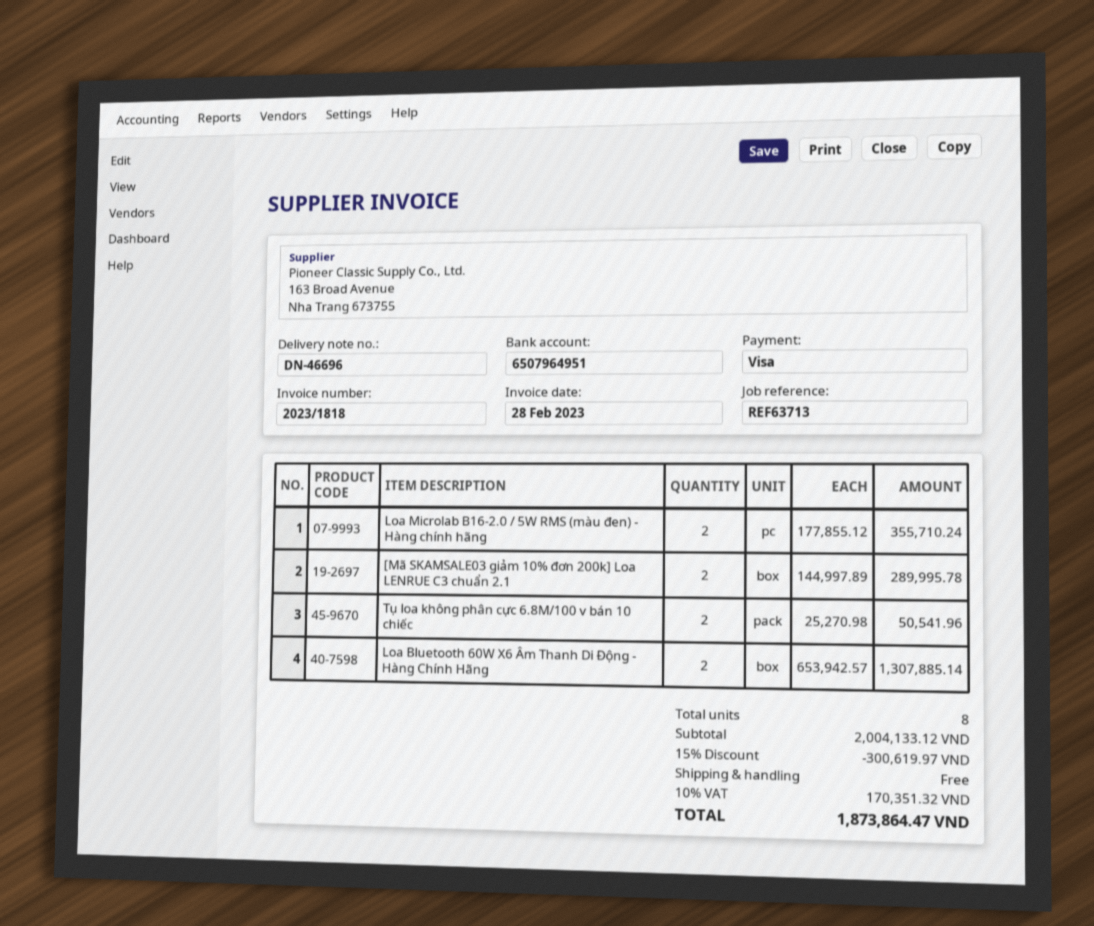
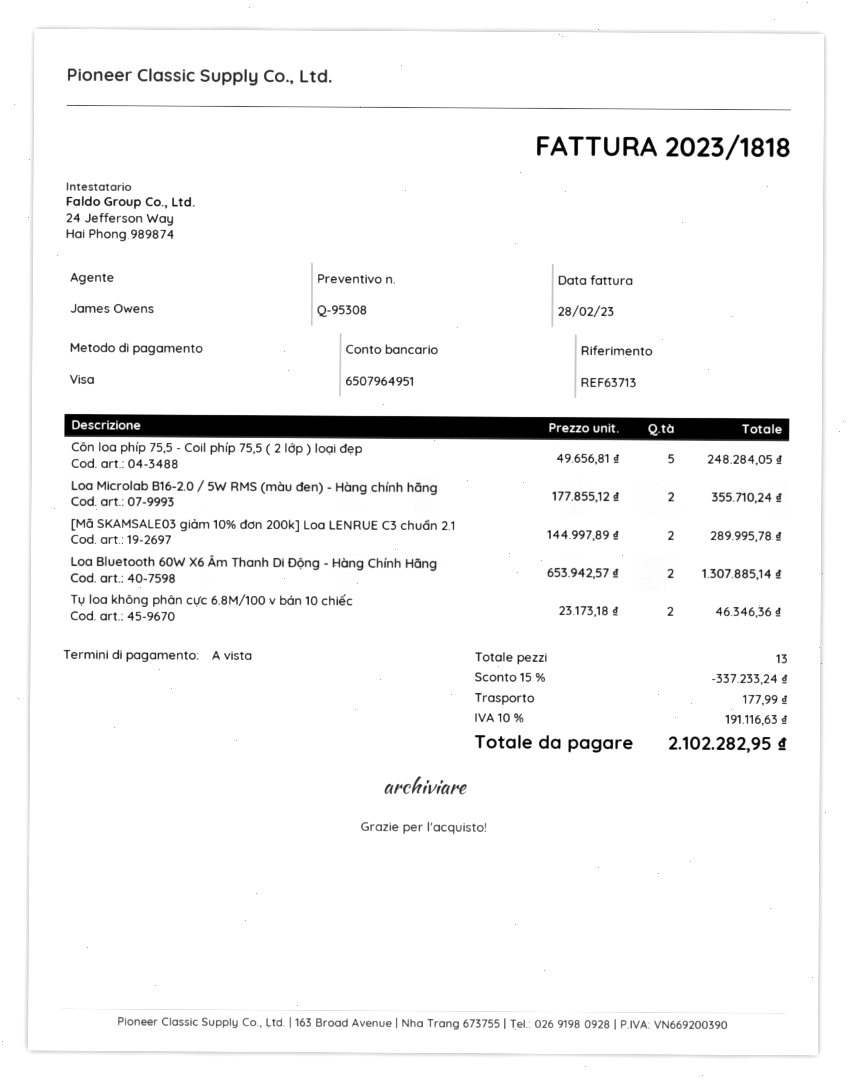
Tụ loa không phân cực 6.8M/100 v bán 10 chiếc: 2 x 25270.98 = 50541.96 -> 2 x 23173.18 = 46346.36
Côn loa phíp 75,5 - Coil phíp 75,5 ( 2 lớp ) loại đẹp: none -> 5 x 49656.81 = 248284.05
total quantity: 8 -> 13
discount: 15% = 300619.97 -> 15% = 337233.24
shipping: 0.00 -> 177.99
tax: 10% = 170351.32 -> 10% = 191116.63
total: 1873864.47 -> 2102282.95

